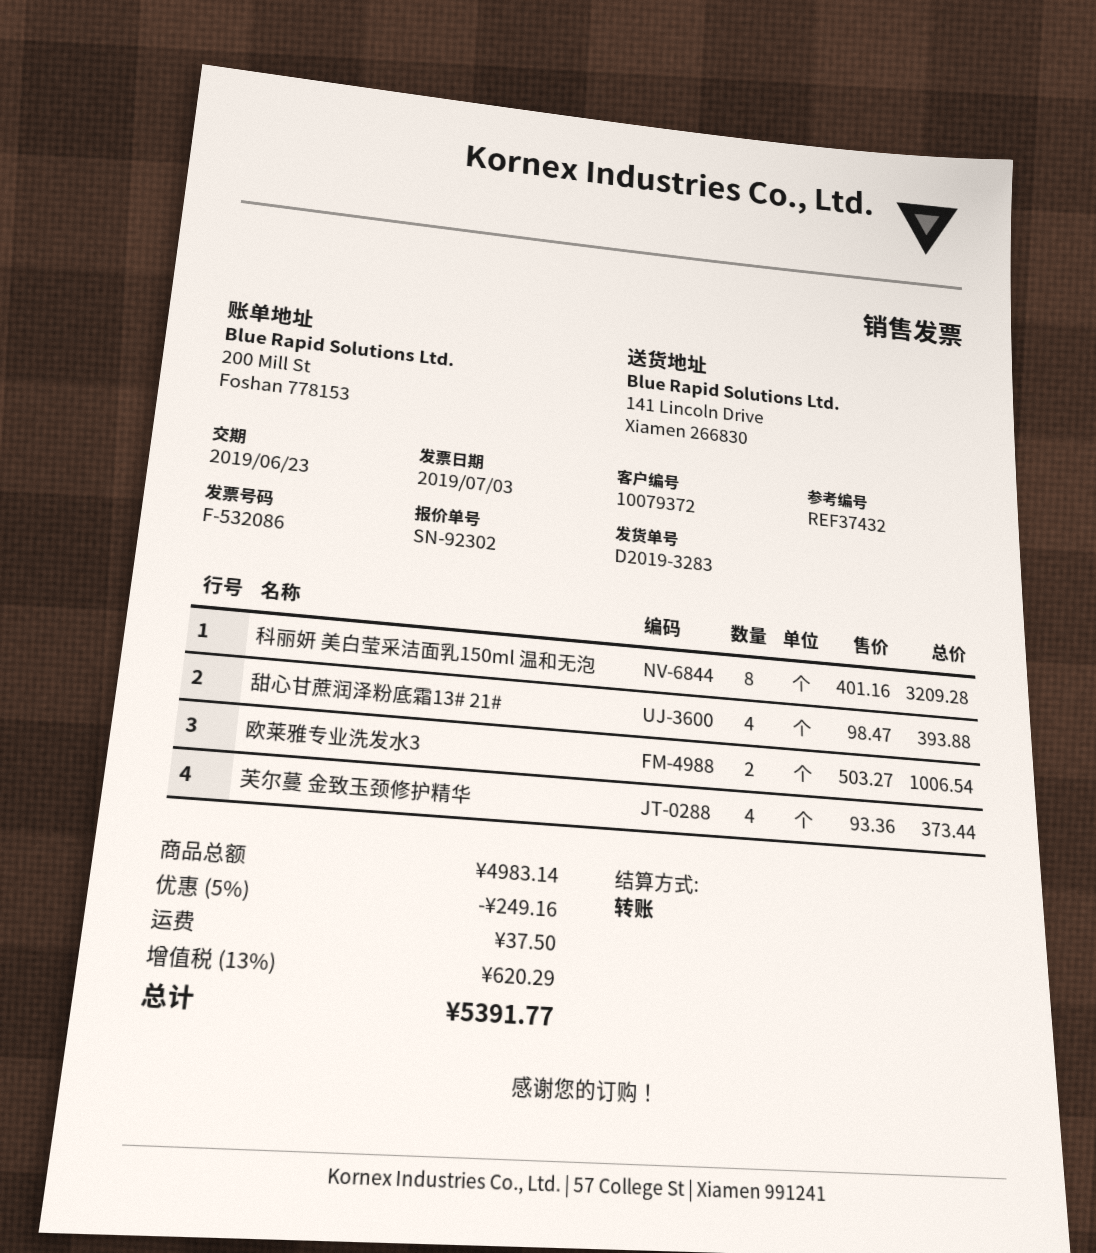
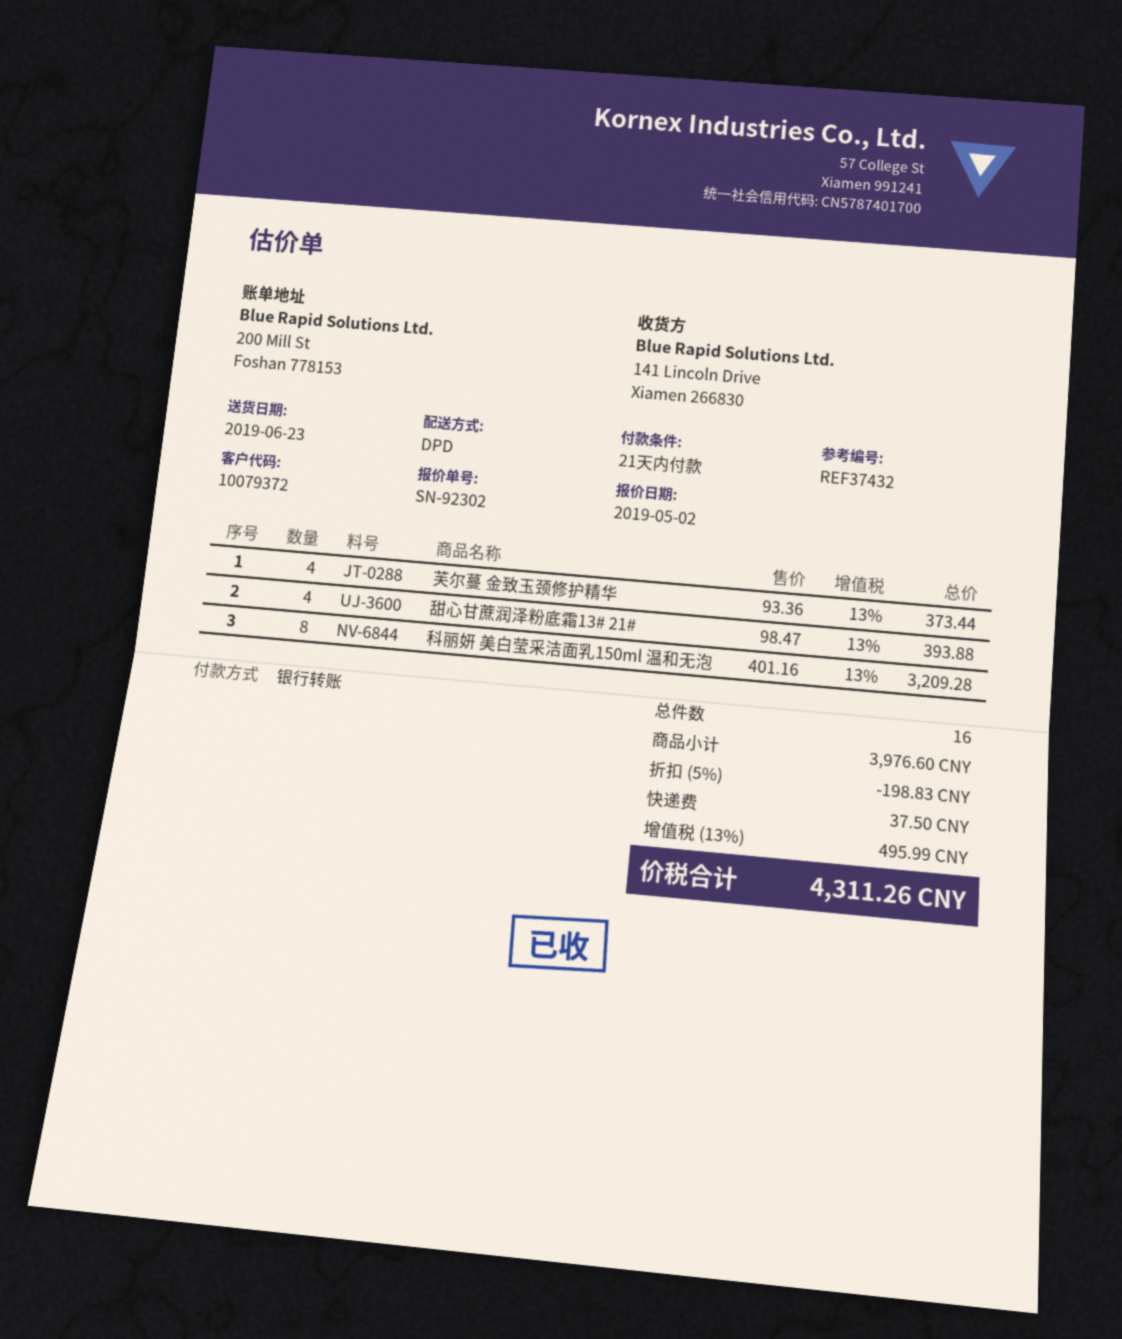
欧莱雅专业洗发水3: 2 x 503.27 = 1006.54 -> none
subtotal: 4983.14 -> 3976.60
discount: 5% = 249.16 -> 5% = 198.83
tax: 13% = 620.29 -> 13% = 495.99
total: 5391.77 -> 4311.26

